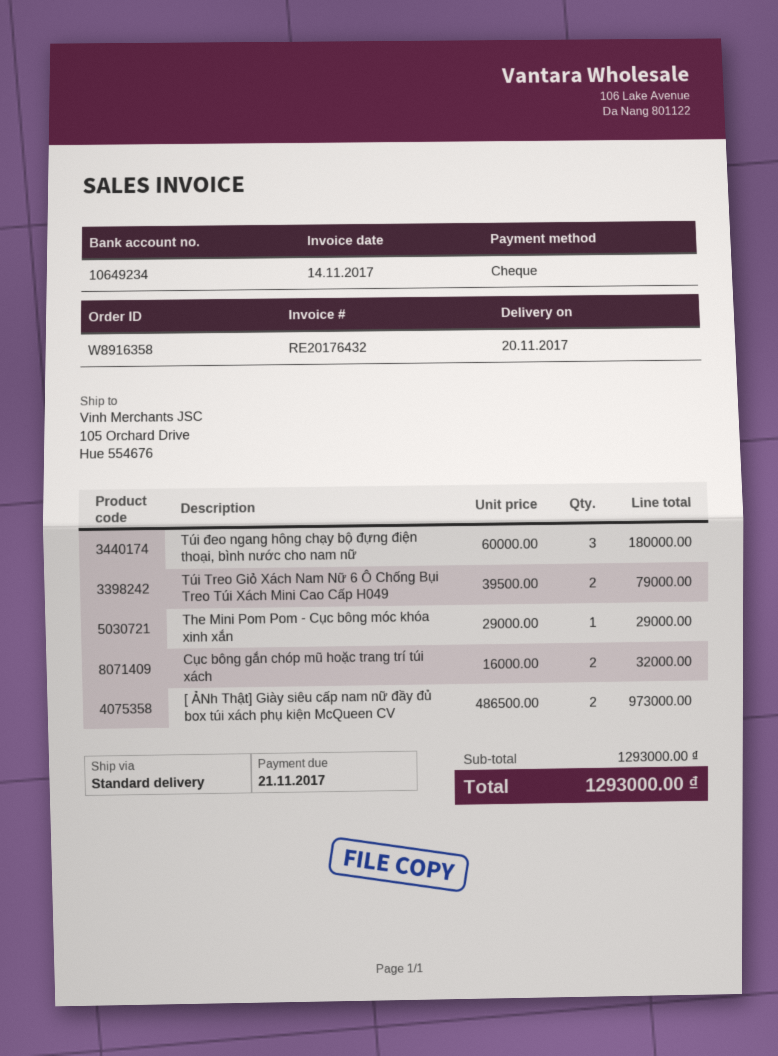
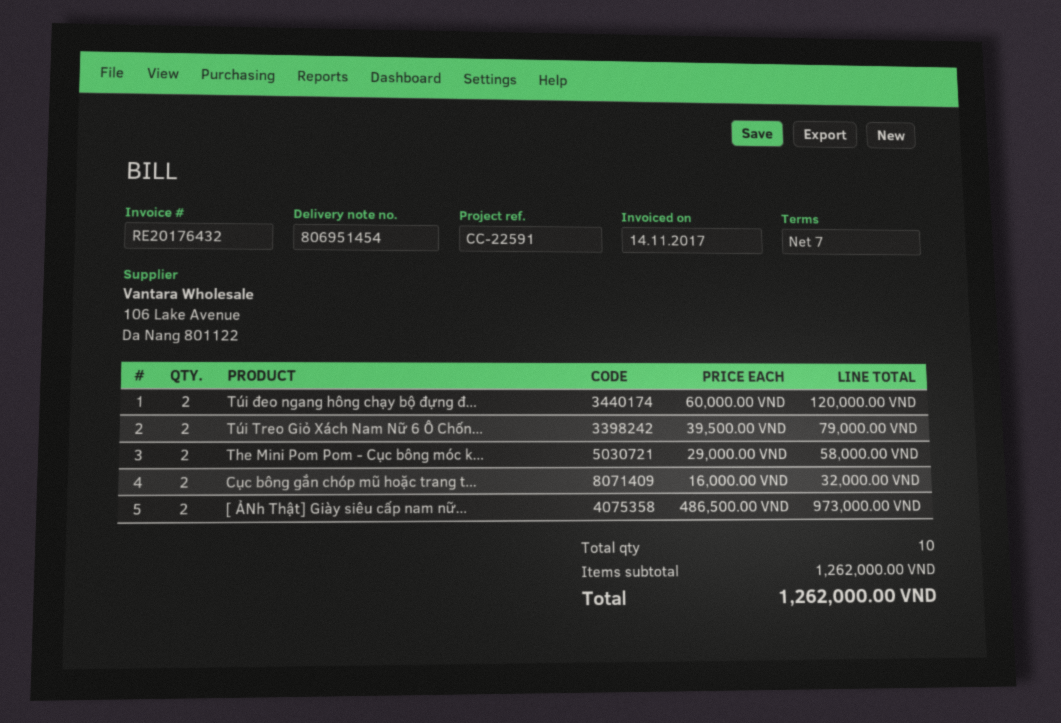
Túi đeo ngang hông chạy bộ đựng điện thoại, bình nước cho nam nữ: 3 x 60000.00 = 180000.00 -> 2 x 60000.00 = 120000.00
The Mini Pom Pom - Cục bông móc khóa xinh xắn: 1 x 29000.00 = 29000.00 -> 2 x 29000.00 = 58000.00
subtotal: 1293000.00 -> 1262000.00
total: 1293000.00 -> 1262000.00

